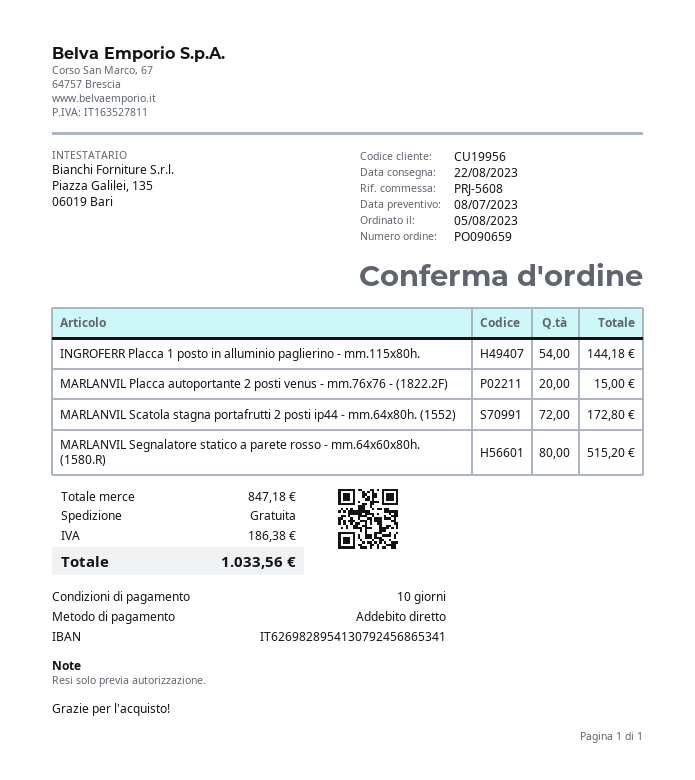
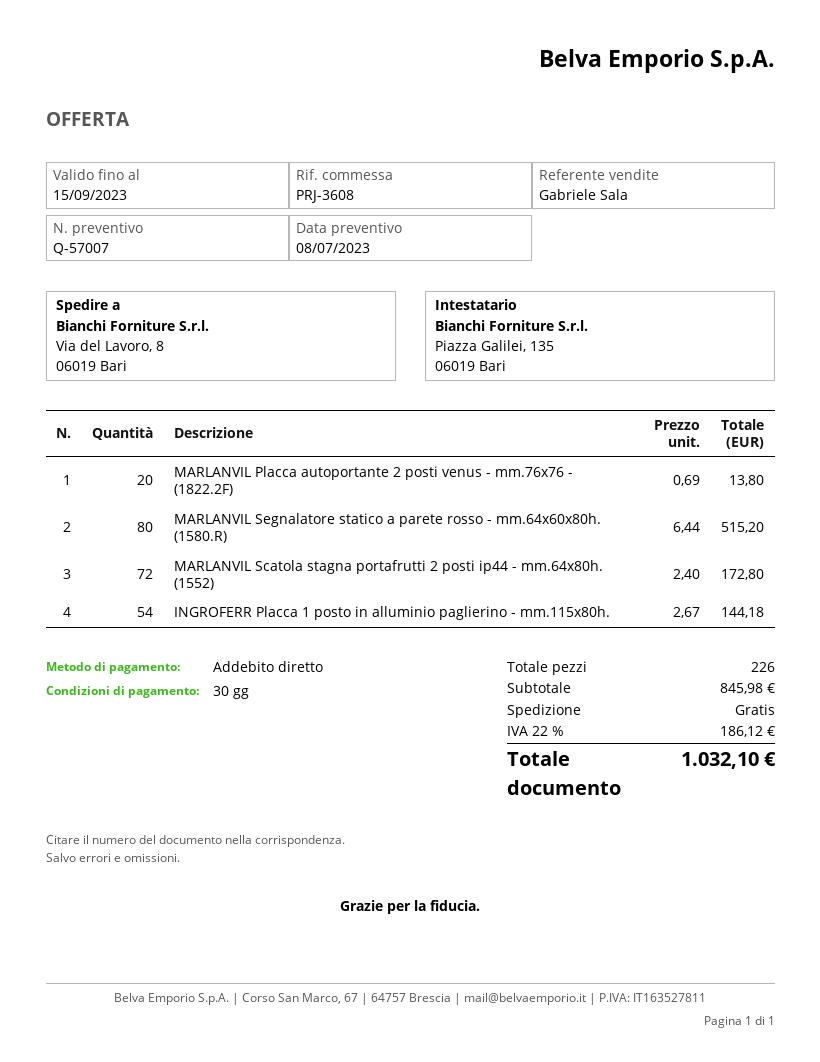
payment terms: 10 days -> 30 days
reference: PRJ-5608 -> PRJ-3608
MARLANVIL Placca autoportante 2 posti venus - mm.76x76 - (1822.2F): 20 for 15.00 -> 20 for 13.80
subtotal: 847.18 -> 845.98
tax: 186.38 -> 186.12
total: 1033.56 -> 1032.10

